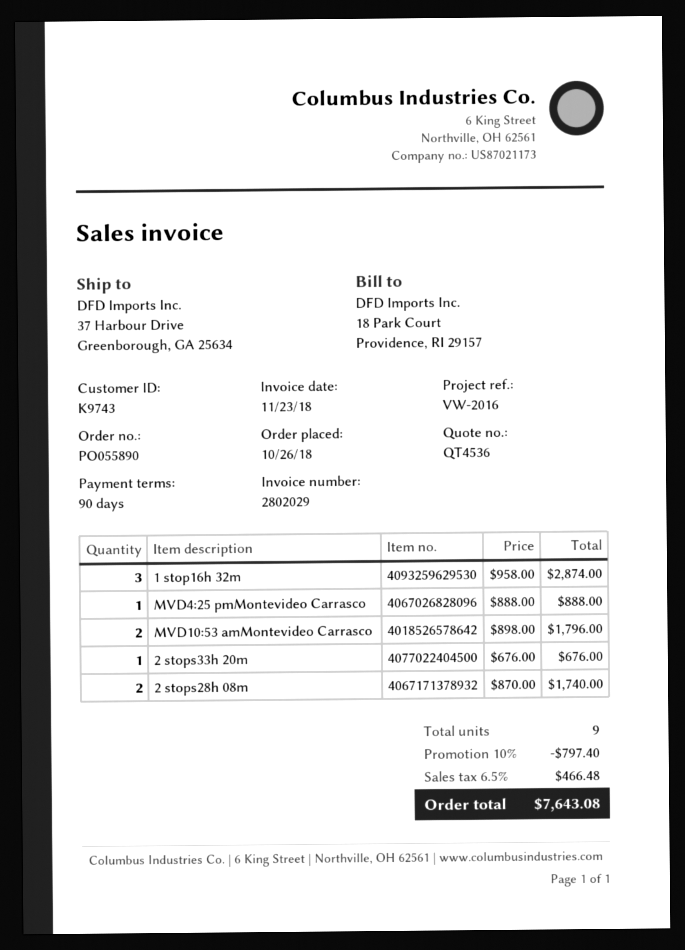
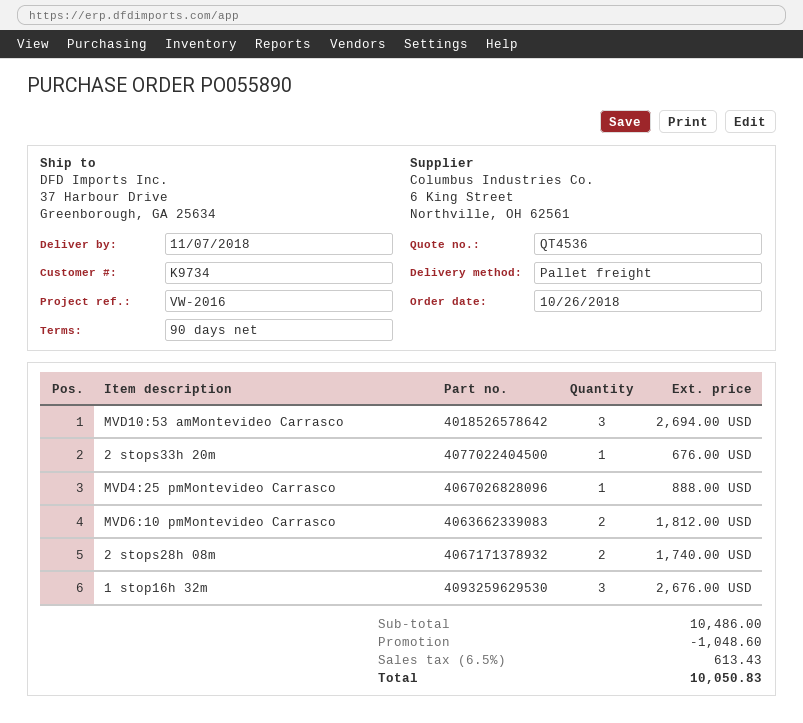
customer number: K9743 -> K9734
1 stop16h 32m: 3 for 2874.00 -> 3 for 2676.00
MVD10:53 amMontevideo Carrasco: 2 for 1796.00 -> 3 for 2694.00
MVD6:10 pmMontevideo Carrasco: none -> 2 for 1812.00
discount: 797.40 -> 1048.60
tax: 6.5% = 466.48 -> 6.5% = 613.43
total: 7643.08 -> 10050.83

